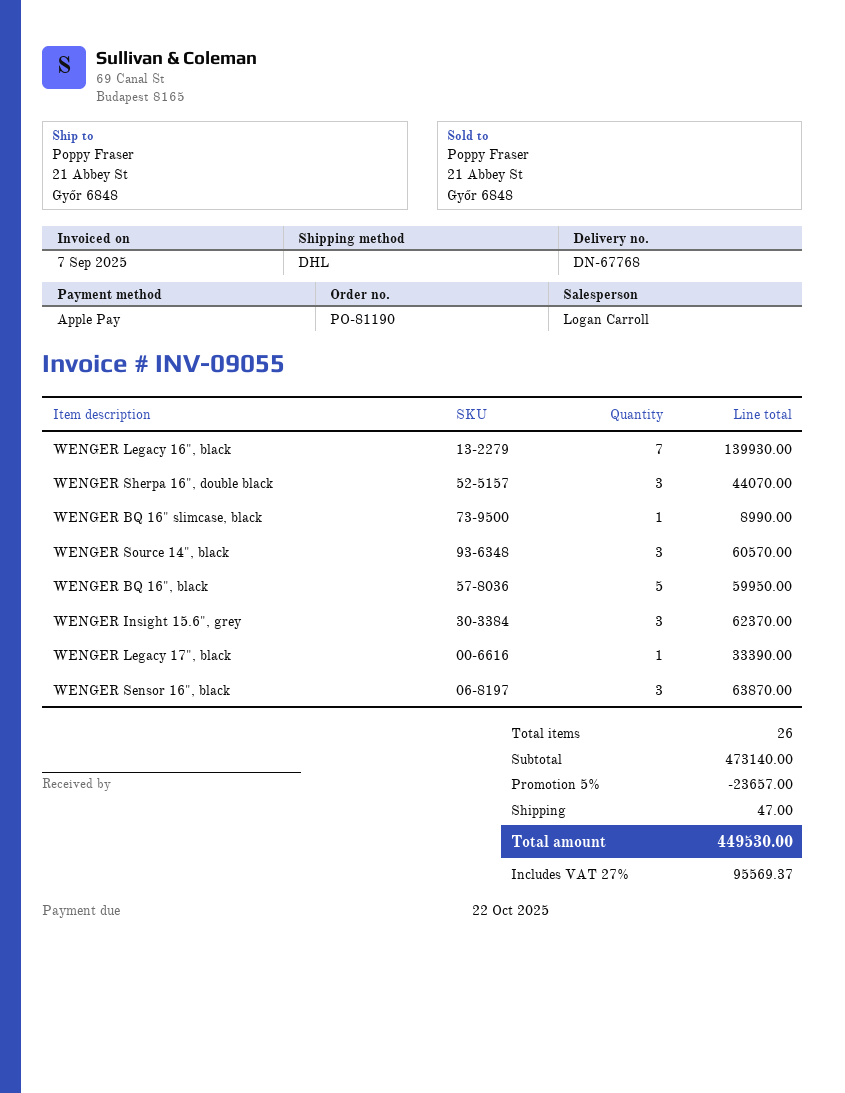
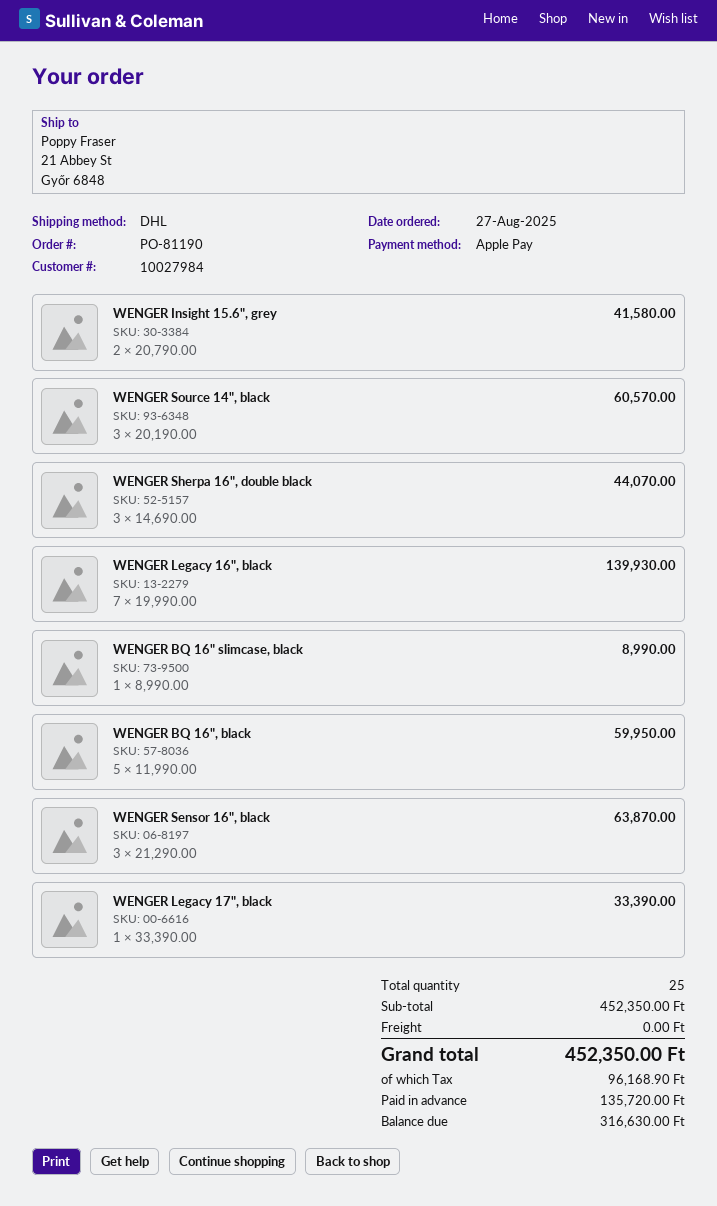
WENGER Insight 15.6", grey: 3 for 62370.00 -> 2 for 41580.00
total quantity: 26 -> 25
subtotal: 473140.00 -> 452350.00
discount: 5% = 23657.00 -> none
shipping: 47.00 -> 0.00
tax: 95569.37 -> 96168.90
total: 449530.00 -> 452350.00

